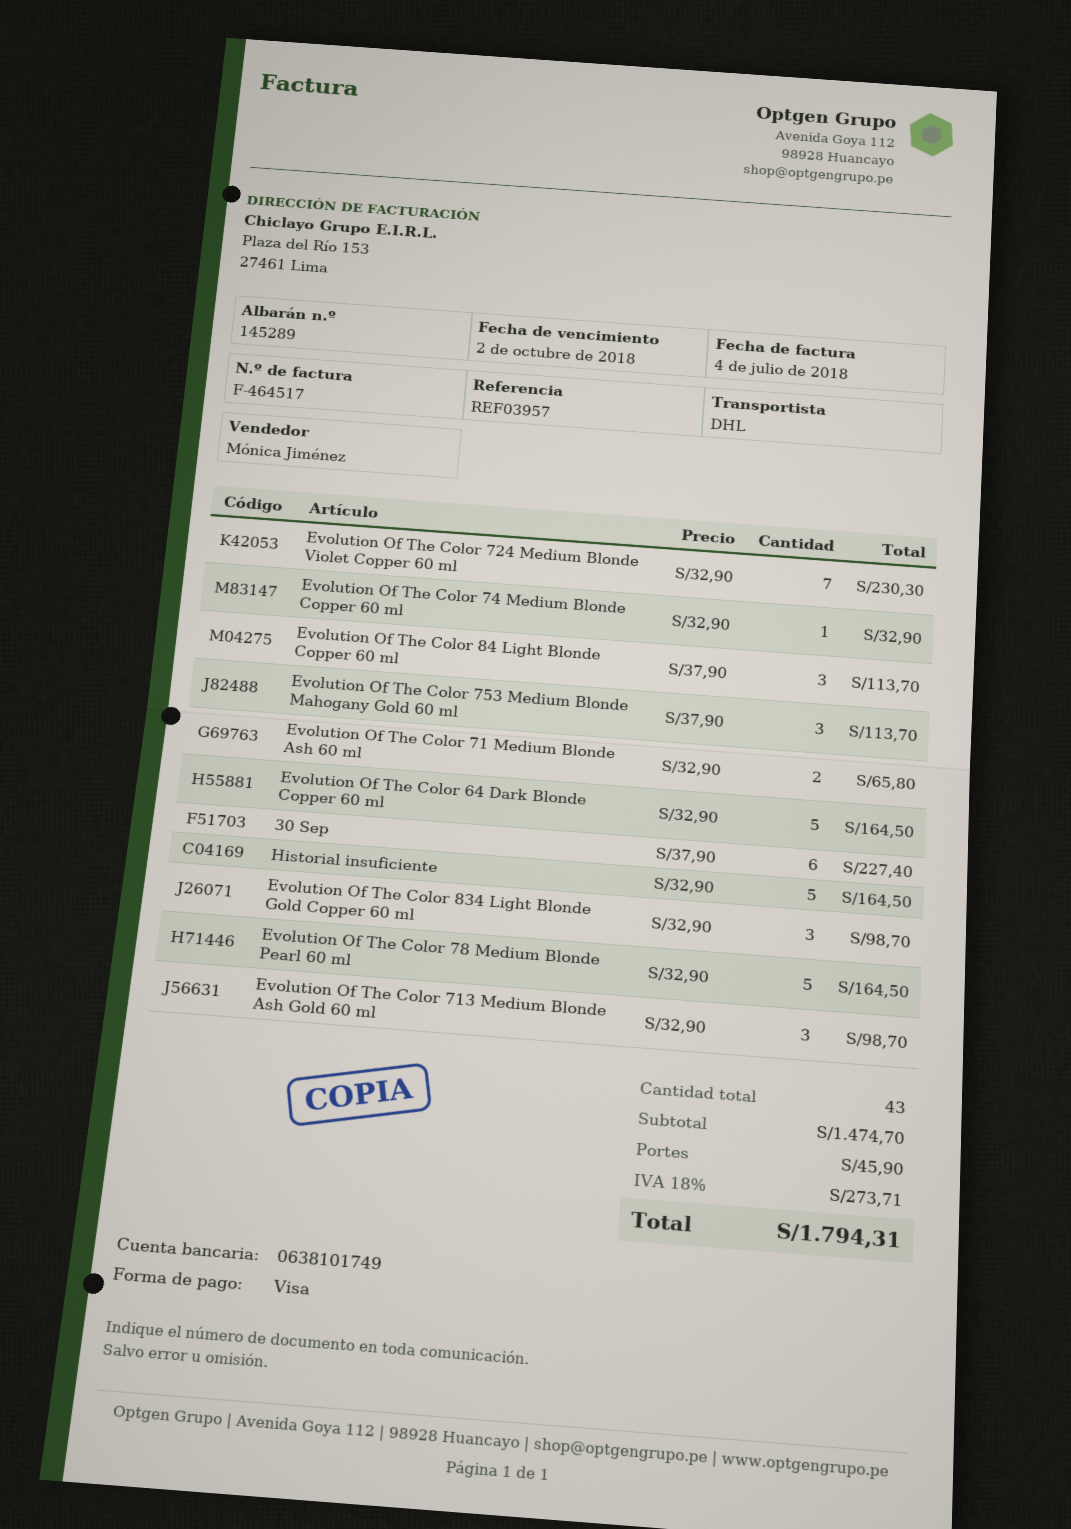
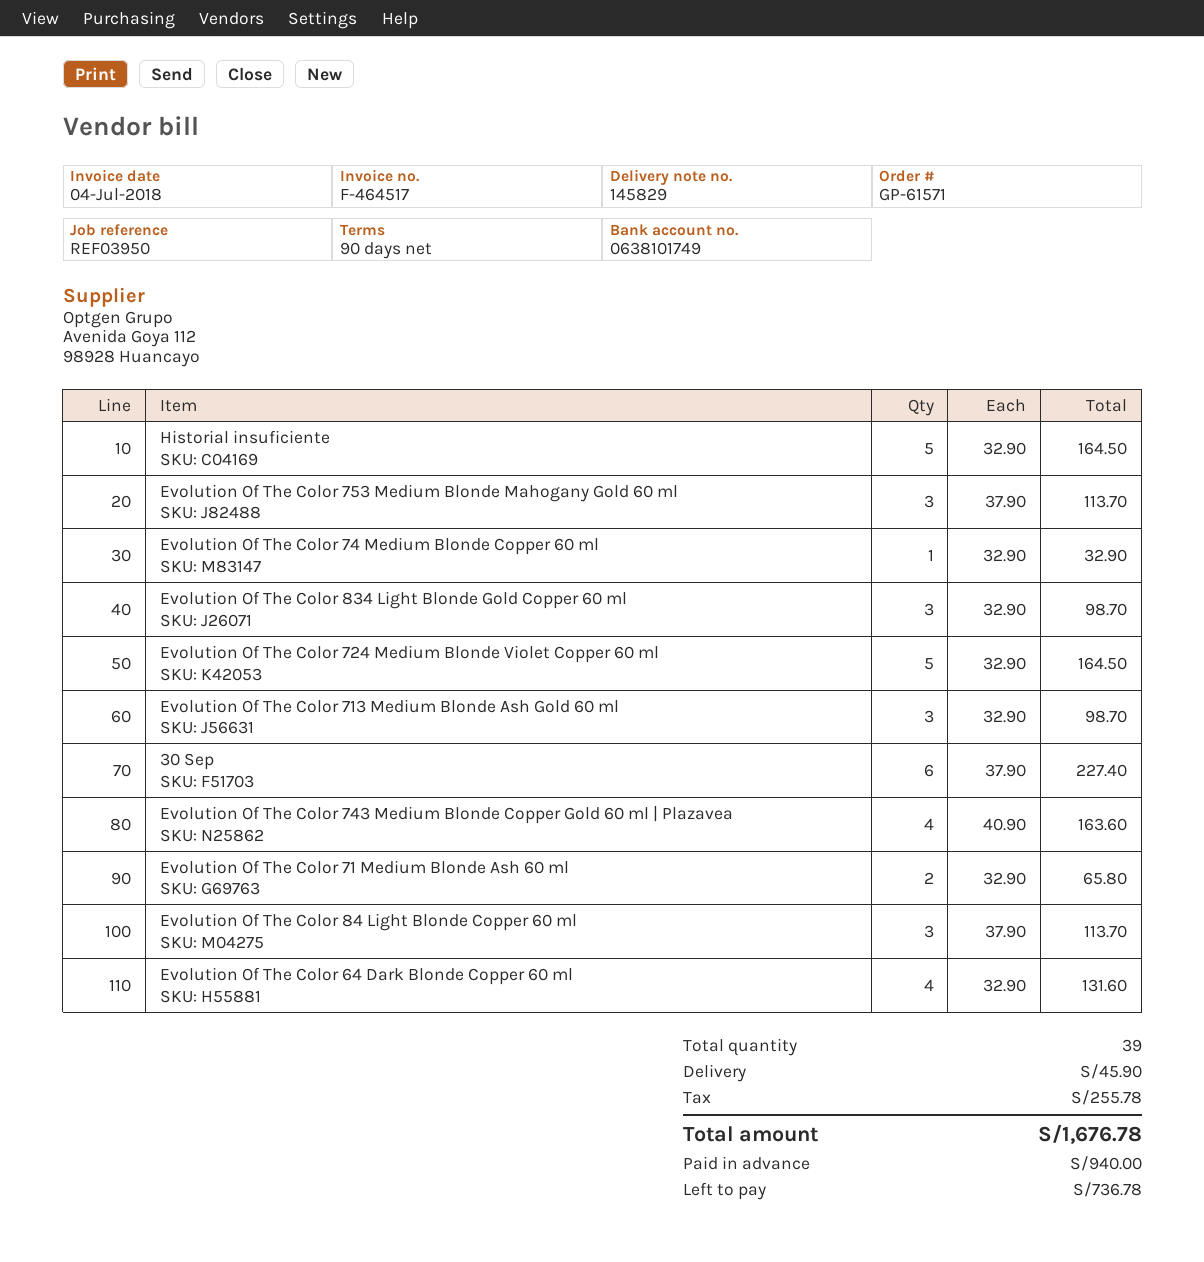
delivery note number: 145289 -> 145829
reference: REF03957 -> REF03950
Evolution Of The Color 724 Medium Blonde Violet Copper 60 ml: 7 x 32.90 = 230.30 -> 5 x 32.90 = 164.50
Evolution Of The Color 64 Dark Blonde Copper 60 ml: 5 x 32.90 = 164.50 -> 4 x 32.90 = 131.60
Evolution Of The Color 78 Medium Blonde Pearl 60 ml: 5 x 32.90 = 164.50 -> none
Evolution Of The Color 743 Medium Blonde Copper Gold 60 ml | Plazavea: none -> 4 x 40.90 = 163.60
total quantity: 43 -> 39
tax: 273.71 -> 255.78
total: 1794.31 -> 1676.78

